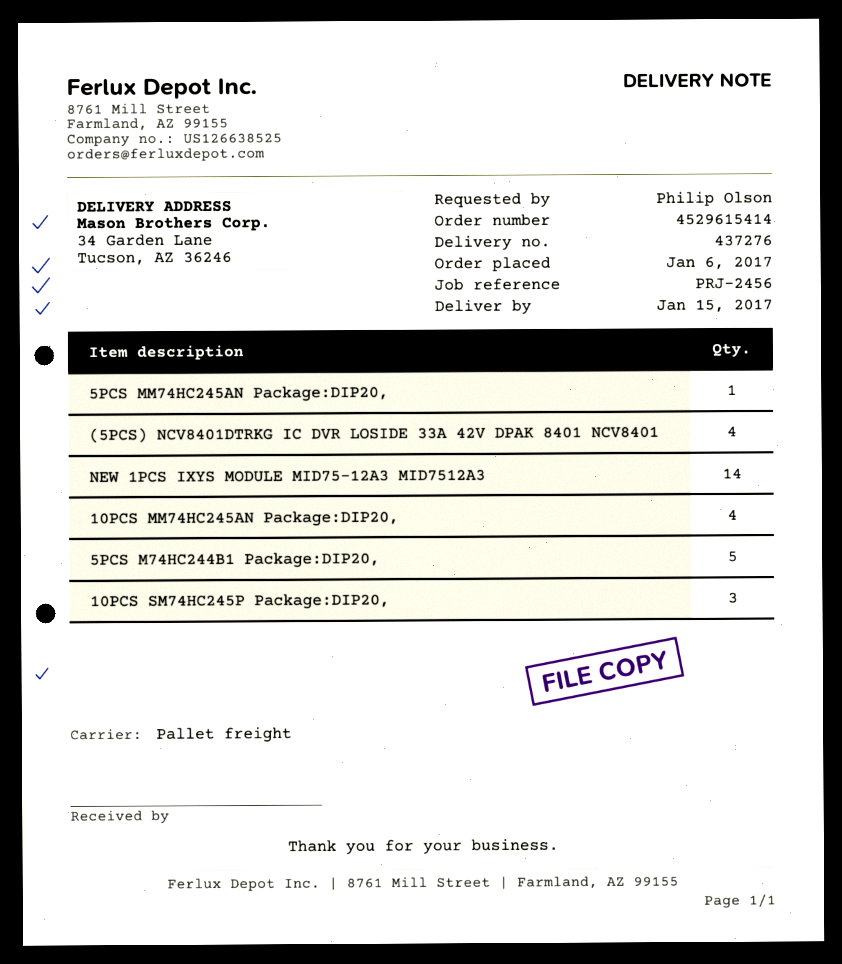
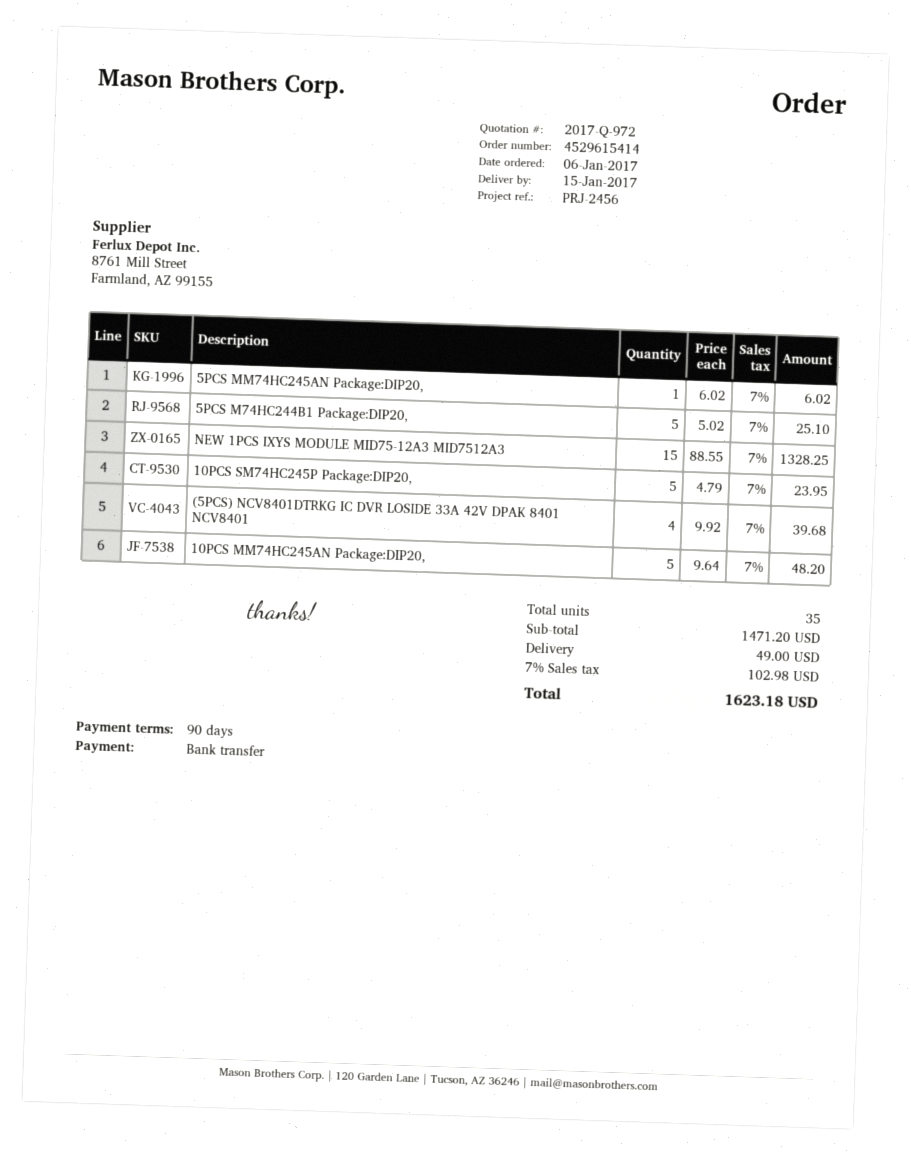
NEW 1PCS IXYS MODULE MID75-12A3 MID7512A3: 14 -> 15
10PCS MM74HC245AN Package:DIP20,: 4 -> 5
10PCS SM74HC245P Package:DIP20,: 3 -> 5

